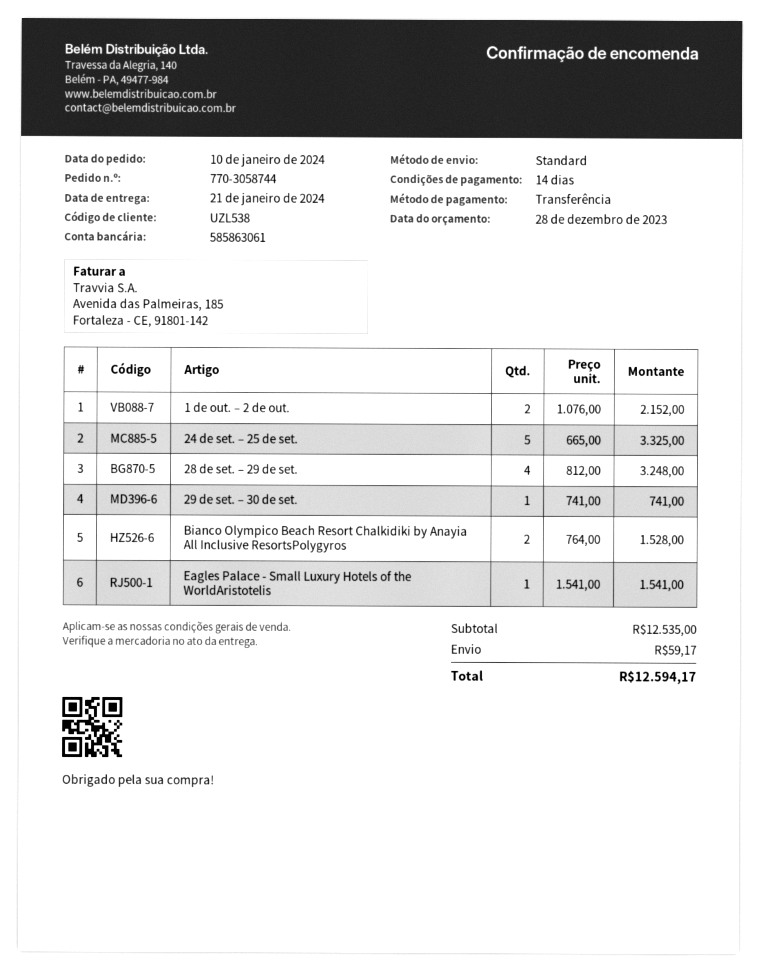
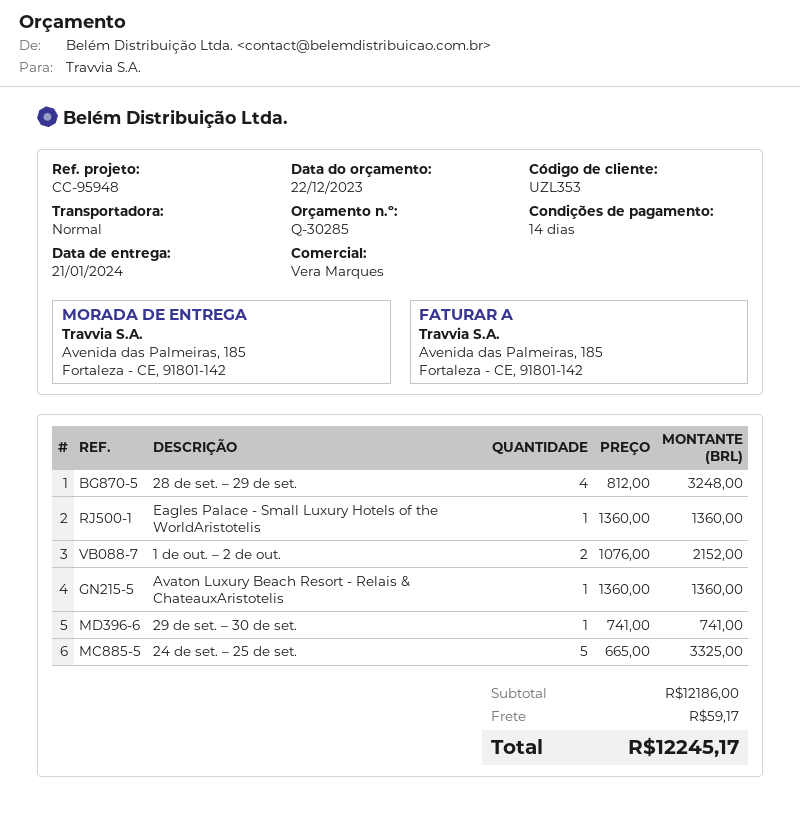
quote date: 2023-12-28 -> 2023-12-22
customer number: UZL538 -> UZL353
Bianco Olympico Beach Resort Chalkidiki by Anayia All Inclusive ResortsPolygyros: 2 x 764.00 = 1528.00 -> none
Eagles Palace - Small Luxury Hotels of the WorldAristotelis: 1 x 1541.00 = 1541.00 -> 1 x 1360.00 = 1360.00
Avaton Luxury Beach Resort - Relais & ChateauxAristotelis: none -> 1 x 1360.00 = 1360.00
subtotal: 12535.00 -> 12186.00
total: 12594.17 -> 12245.17

